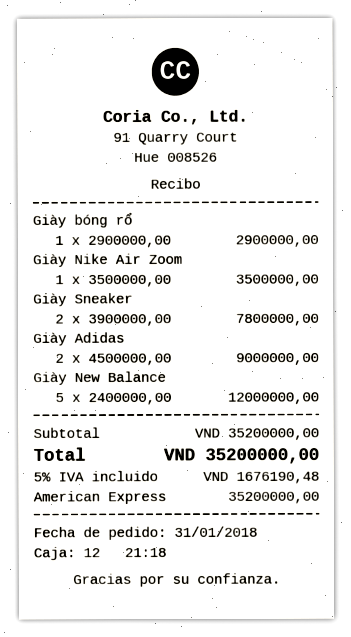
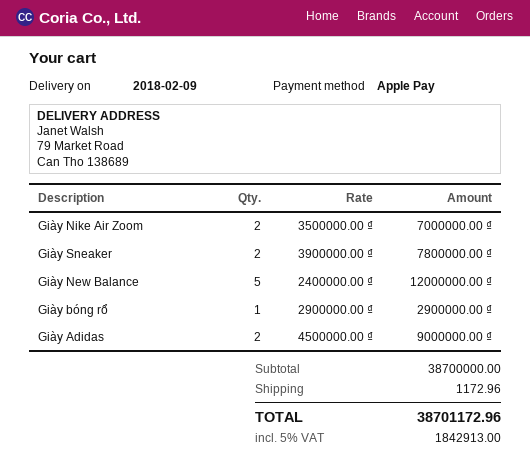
payment method: American Express -> Apple Pay
Giày Nike Air Zoom: 1 x 3500000.00 = 3500000.00 -> 2 x 3500000.00 = 7000000.00
subtotal: 35200000.00 -> 38700000.00
shipping: none -> 1172.96
tax: 5% = 1676190.48 -> 5% = 1842913.00
total: 35200000.00 -> 38701172.96

